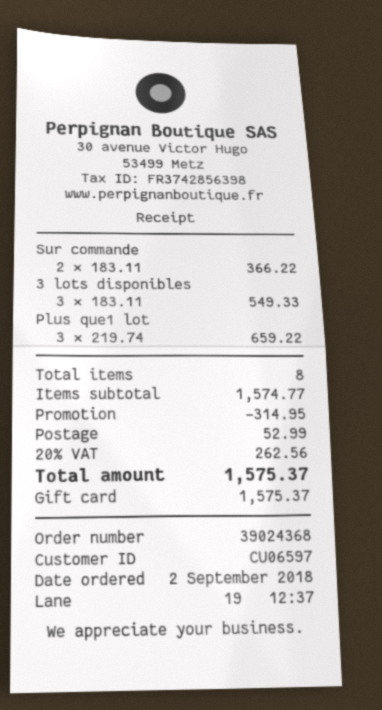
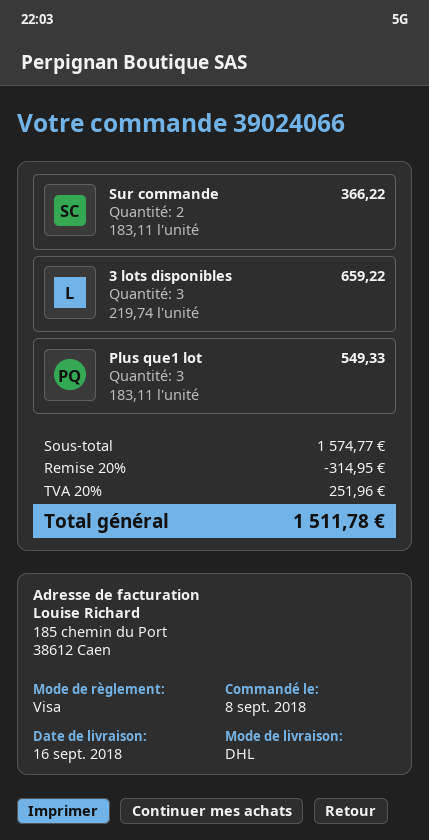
order number: 39024368 -> 39024066
order date: 2018-09-02 -> 2018-09-08
payment method: gift card -> Visa
3 lots disponibles: 3 x 183.11 = 549.33 -> 3 x 219.74 = 659.22
Plus que1 lot: 3 x 219.74 = 659.22 -> 3 x 183.11 = 549.33
shipping: 52.99 -> none
tax: 20% = 262.56 -> 20% = 251.96
total: 1575.37 -> 1511.78

